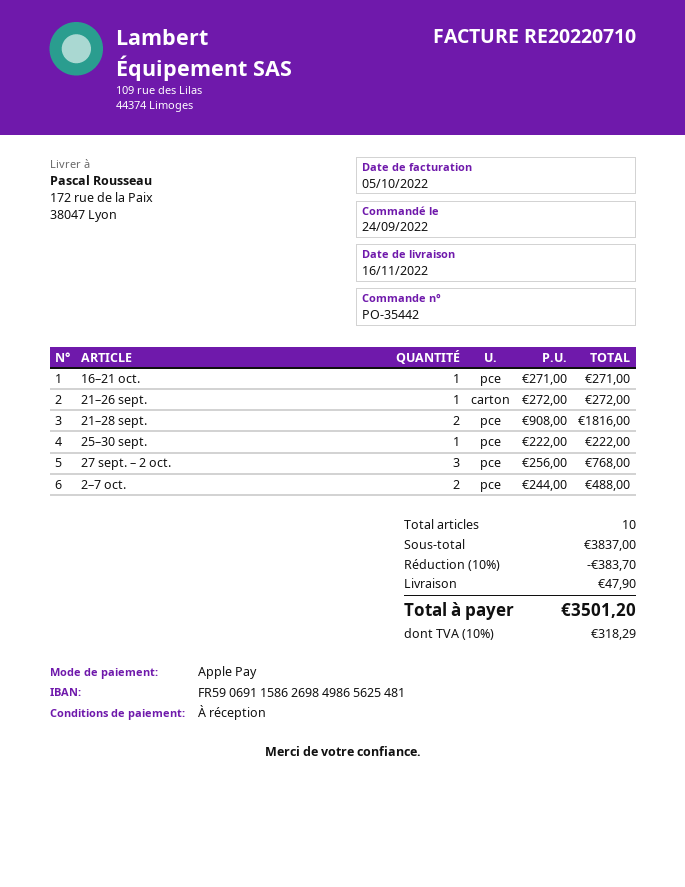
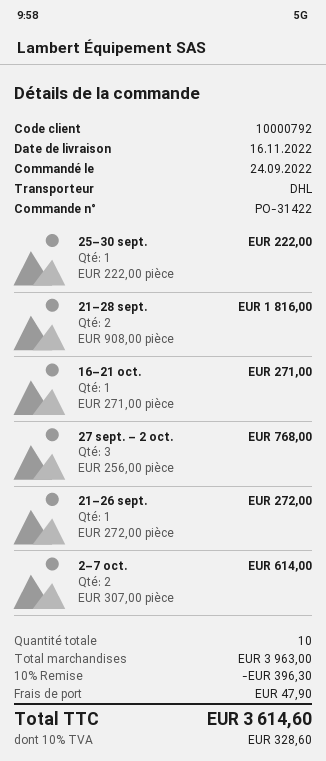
order number: PO-35442 -> PO-31422
2–7 oct.: 2 x 244.00 = 488.00 -> 2 x 307.00 = 614.00
subtotal: 3837.00 -> 3963.00
discount: 10% = 383.70 -> 10% = 396.30
tax: 10% = 318.29 -> 10% = 328.60
total: 3501.20 -> 3614.60

